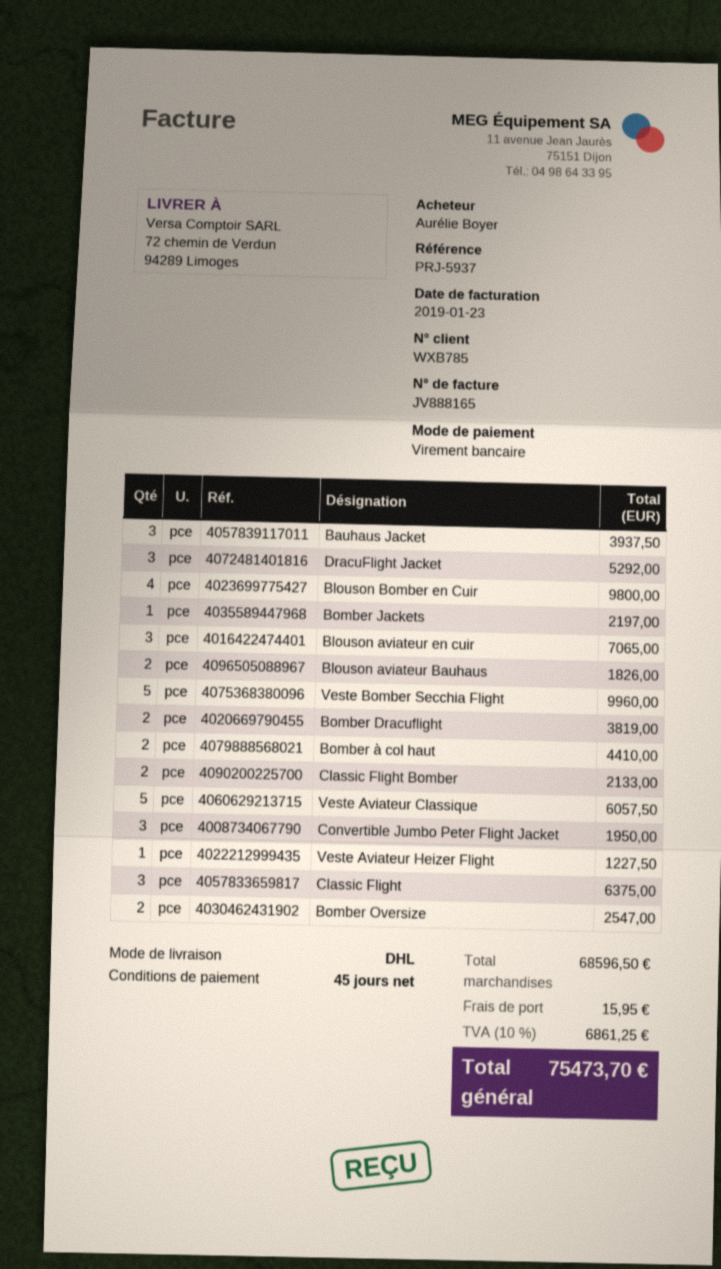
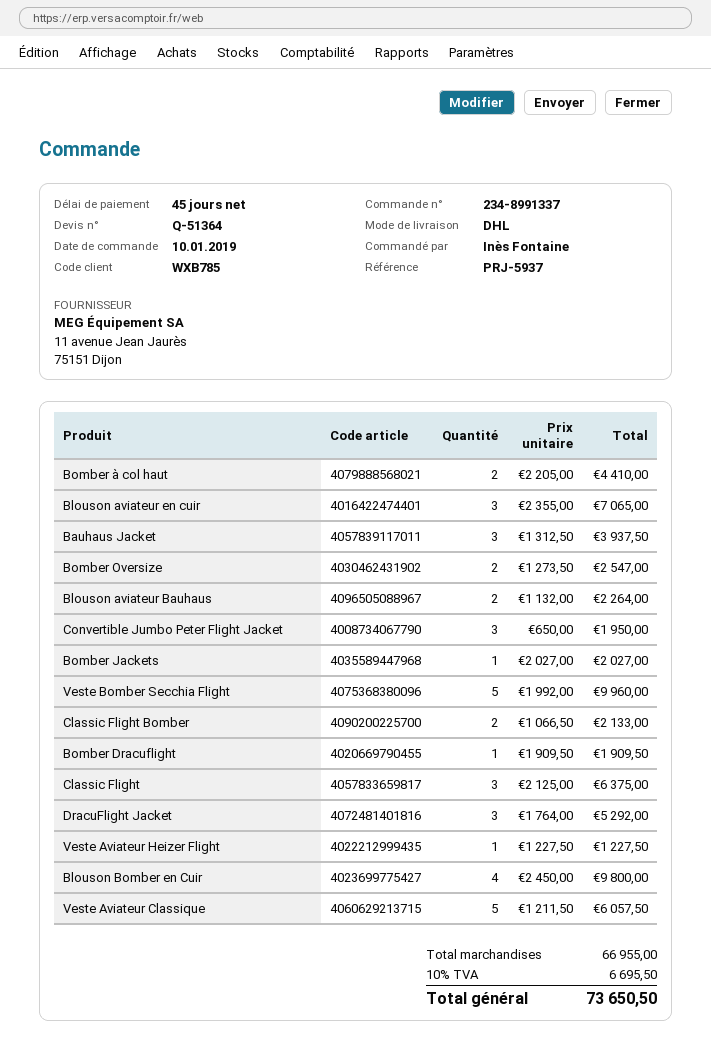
ordered by: Aurélie Boyer -> Inès Fontaine
Bomber Jackets: 1 for 2197.00 -> 1 for 2027.00
Blouson aviateur Bauhaus: 2 for 1826.00 -> 2 for 2264.00
Bomber Dracuflight: 2 for 3819.00 -> 1 for 1909.50
subtotal: 68596.50 -> 66955.00
shipping: 15.95 -> none
tax: 10% = 6861.25 -> 10% = 6695.50
total: 75473.70 -> 73650.50

